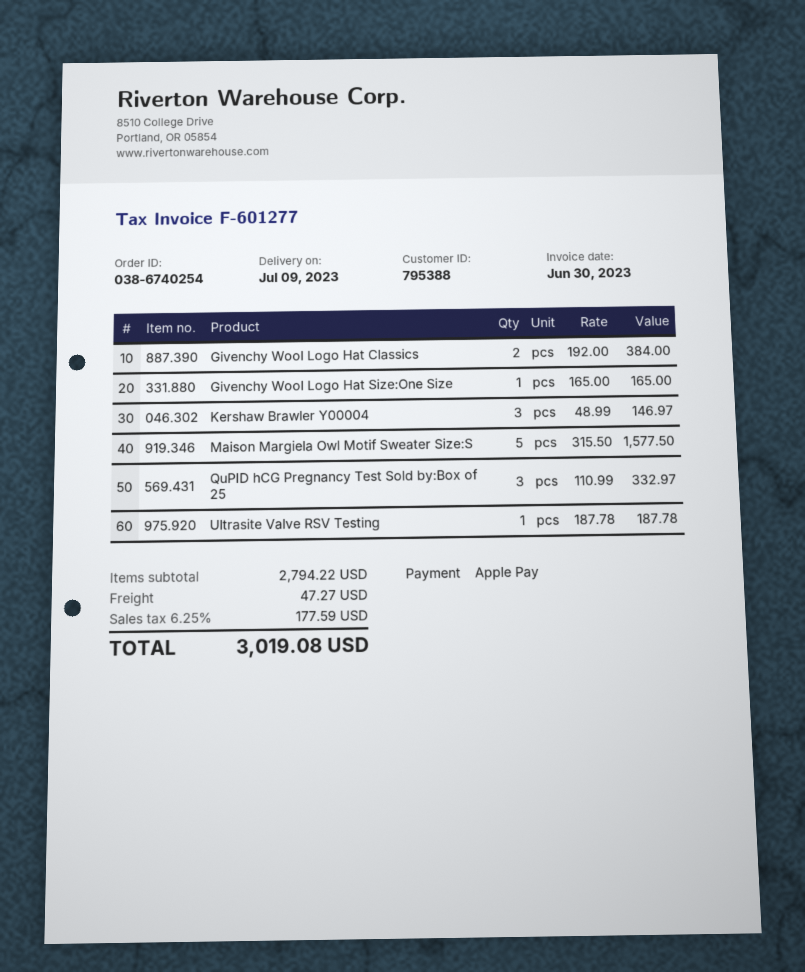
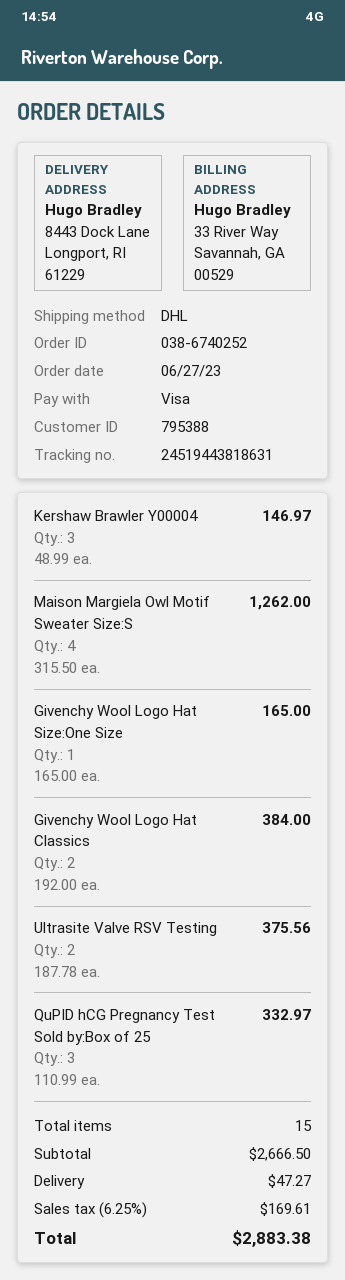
order number: 038-6740254 -> 038-6740252
payment method: Apple Pay -> Visa
Maison Margiela Owl Motif Sweater Size:S: 5 x 315.50 = 1577.50 -> 4 x 315.50 = 1262.00
Ultrasite Valve RSV Testing: 1 x 187.78 = 187.78 -> 2 x 187.78 = 375.56
subtotal: 2794.22 -> 2666.50
tax: 6.25% = 177.59 -> 6.25% = 169.61
total: 3019.08 -> 2883.38

